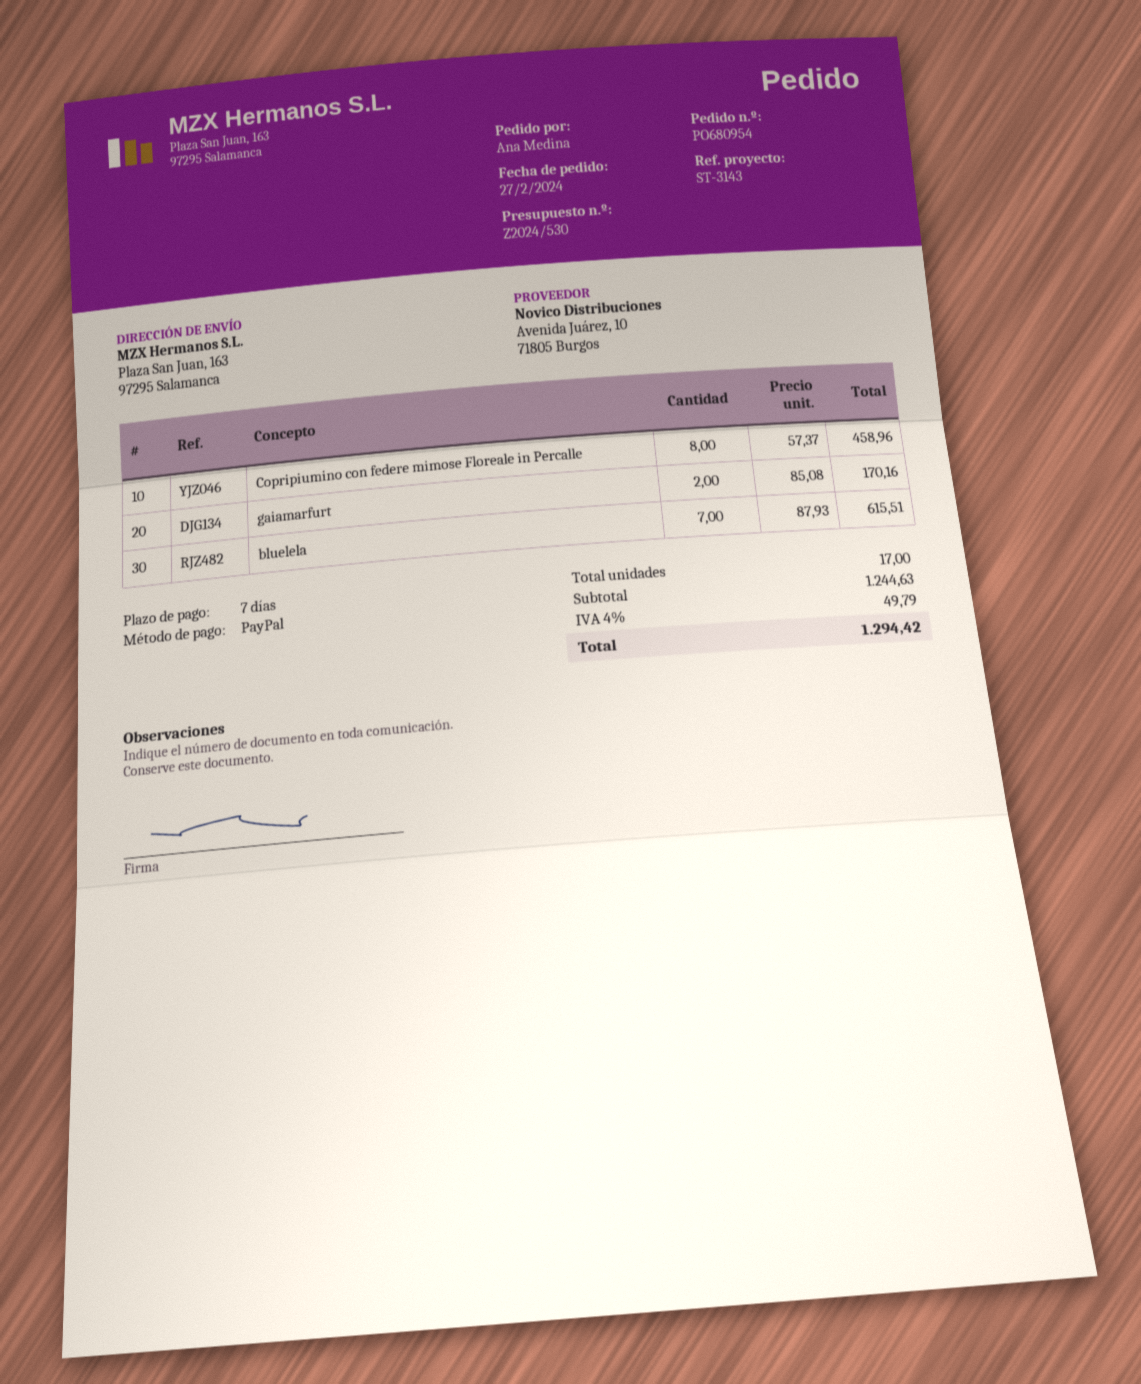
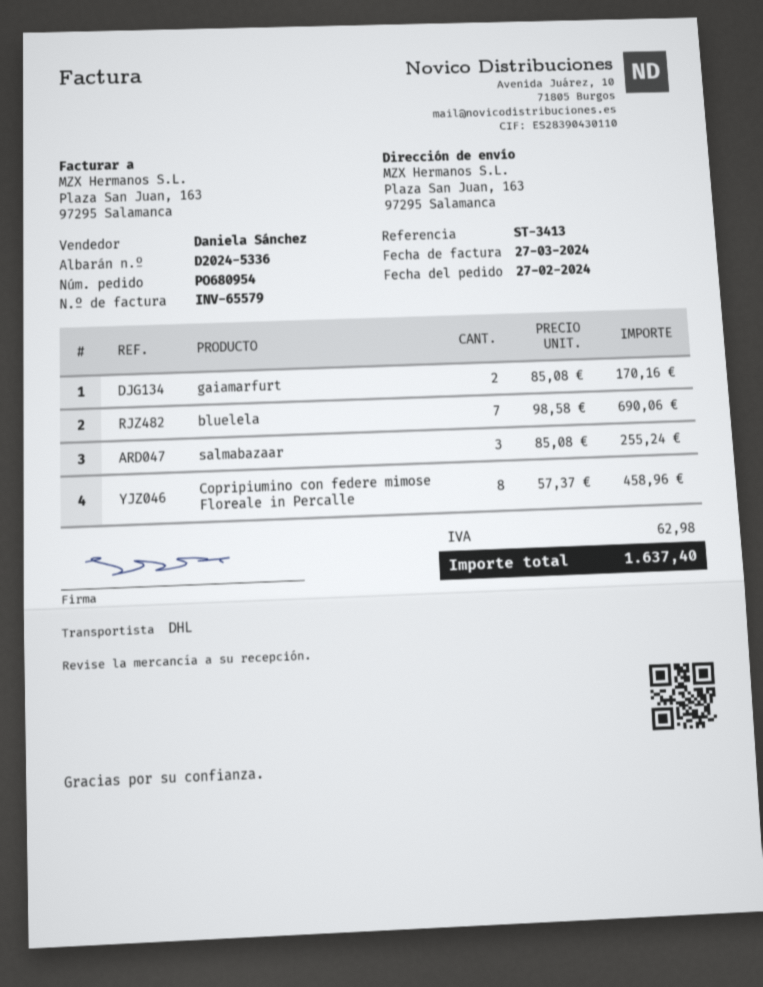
reference: ST-3143 -> ST-3413
bluelela: 7 x 87.93 = 615.51 -> 7 x 98.58 = 690.06
salmabazaar: none -> 3 x 85.08 = 255.24
tax: 49.79 -> 62.98
total: 1294.42 -> 1637.40

